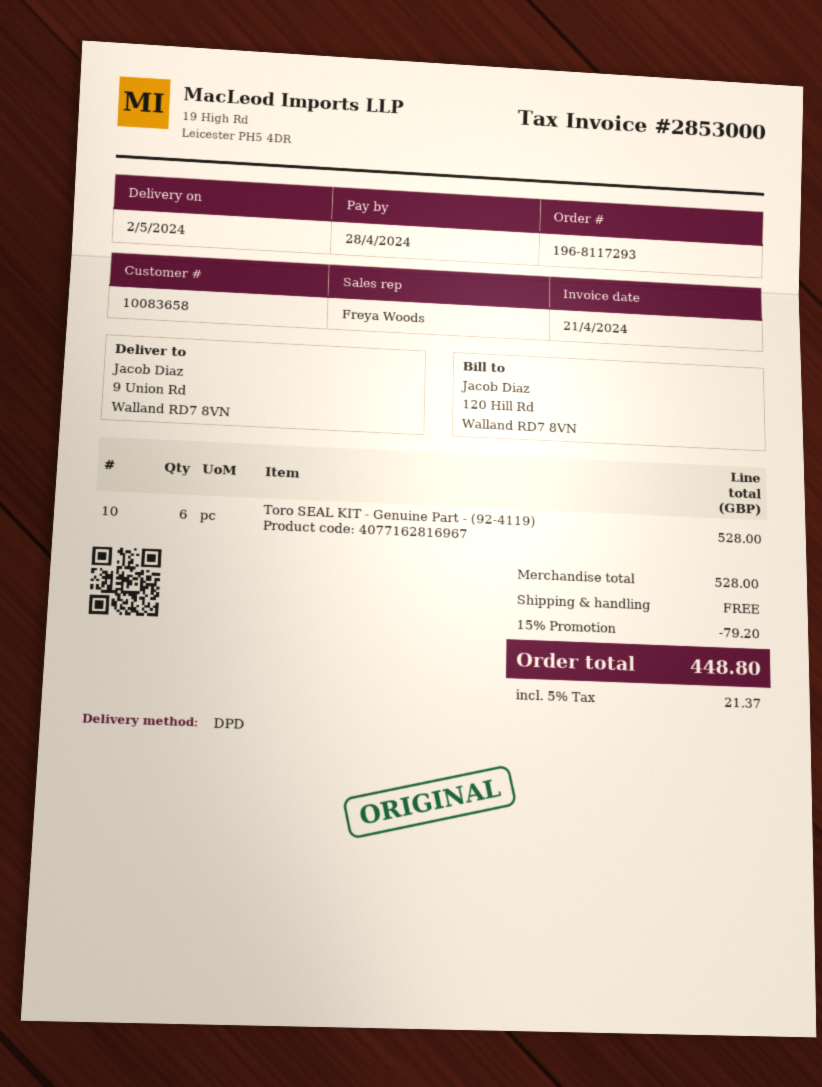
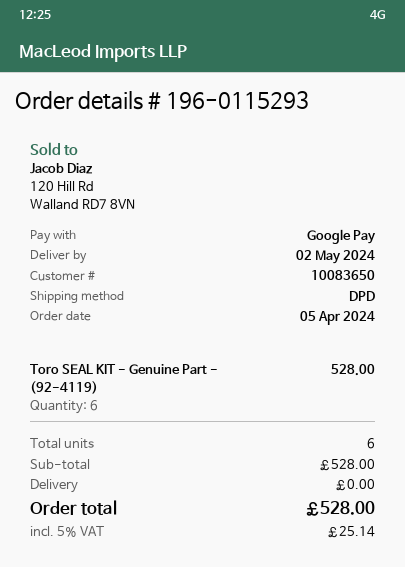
order number: 196-8117293 -> 196-0115293
customer number: 10083658 -> 10083650
discount: 15% = 79.20 -> none
tax: 5% = 21.37 -> 5% = 25.14
total: 448.80 -> 528.00

